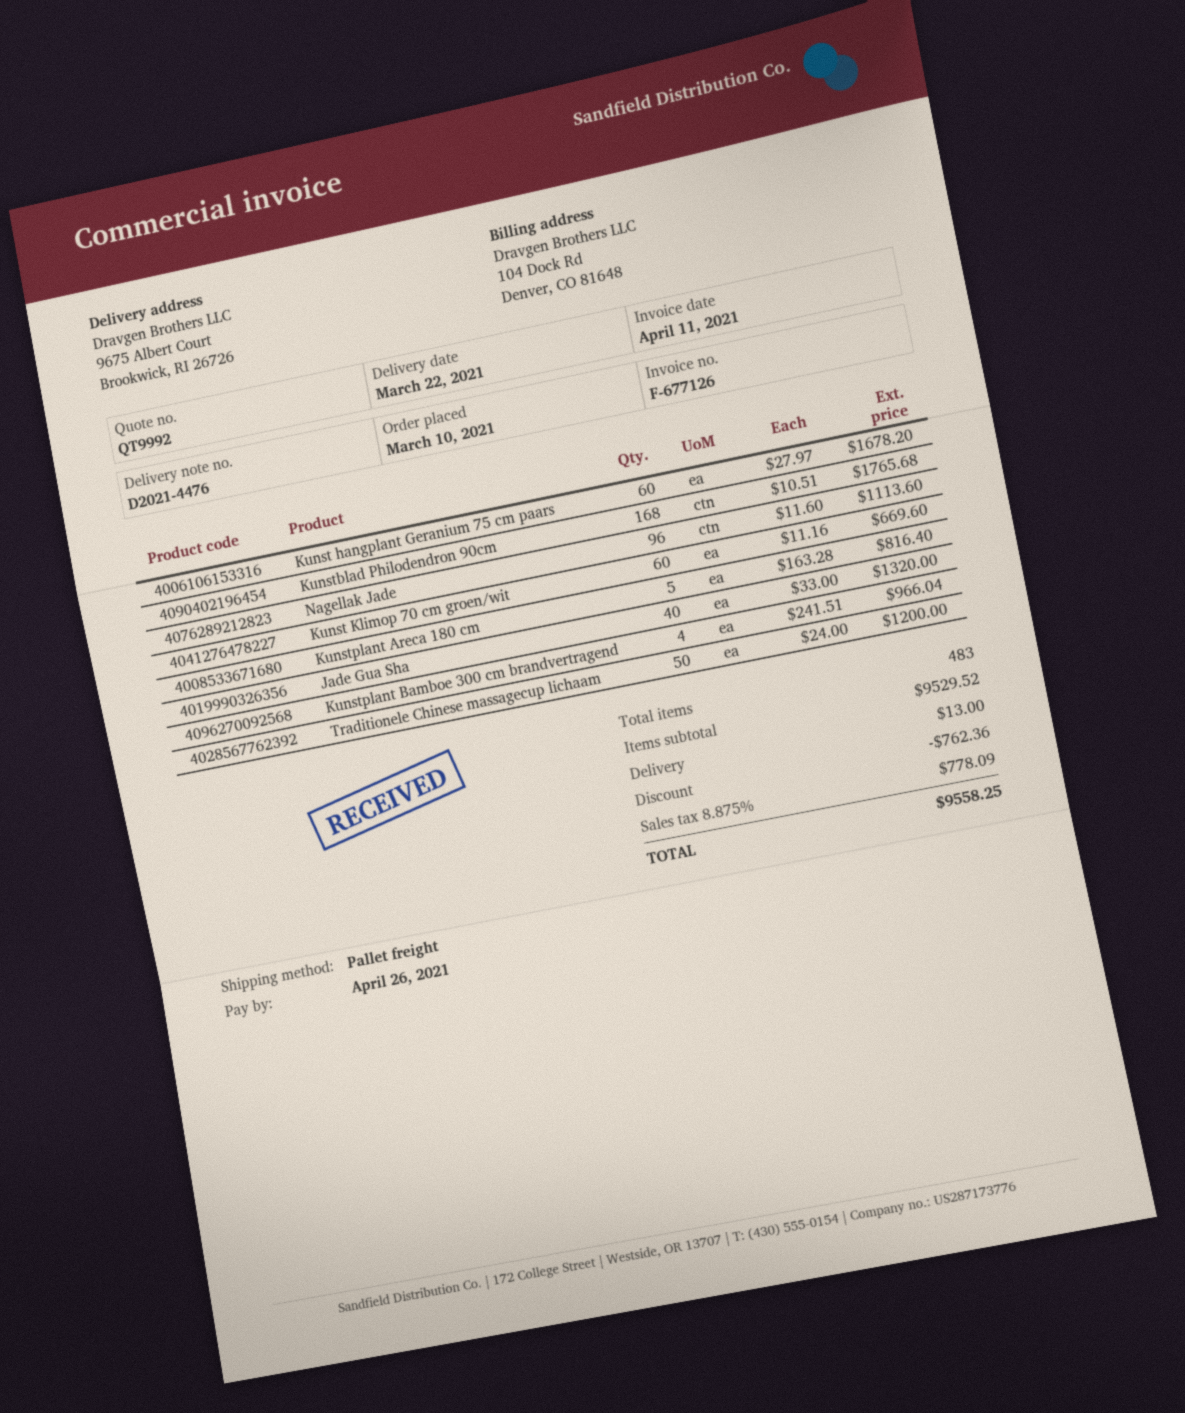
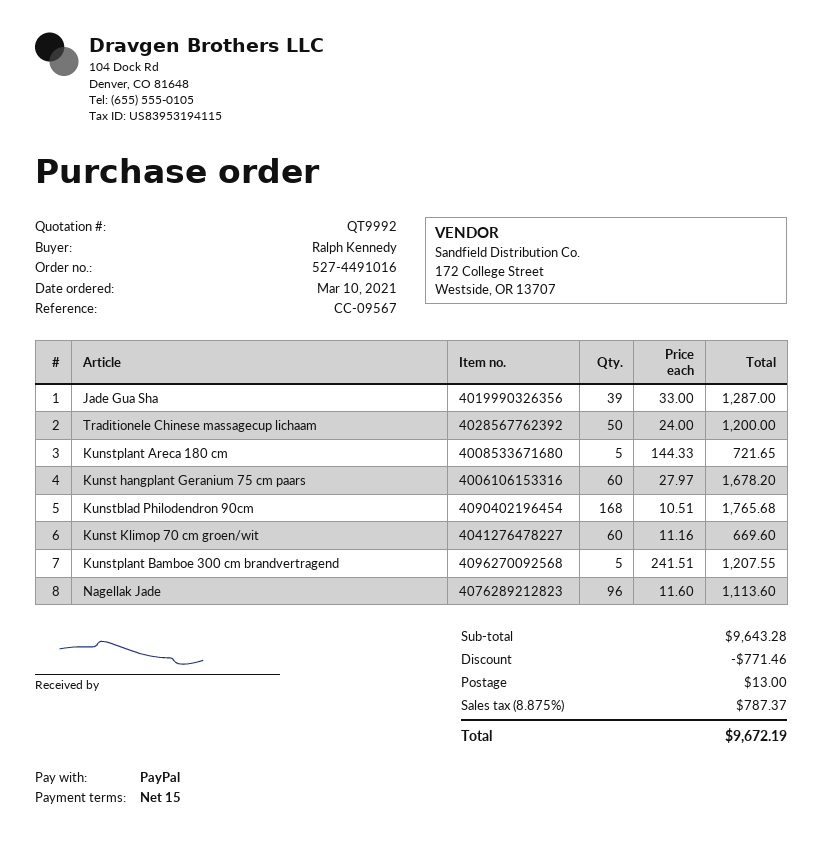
Kunstplant Areca 180 cm: 5 x 163.28 = 816.40 -> 5 x 144.33 = 721.65
Jade Gua Sha: 40 x 33.00 = 1320.00 -> 39 x 33.00 = 1287.00
Kunstplant Bamboe 300 cm brandvertragend: 4 x 241.51 = 966.04 -> 5 x 241.51 = 1207.55
subtotal: 9529.52 -> 9643.28
discount: 762.36 -> 771.46
tax: 8.875% = 778.09 -> 8.875% = 787.37
total: 9558.25 -> 9672.19

